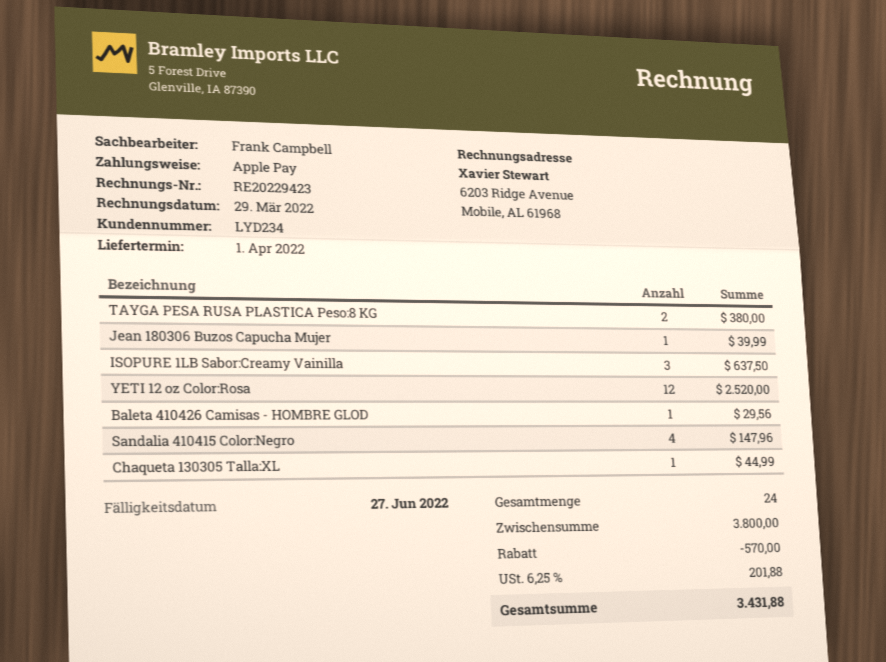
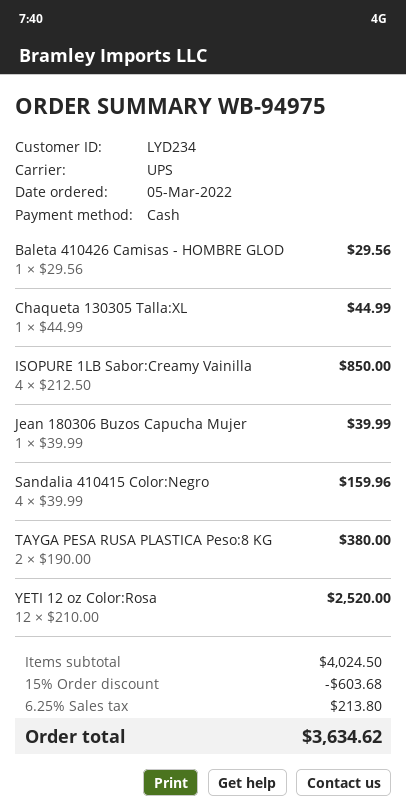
payment method: Apple Pay -> cash
ISOPURE 1LB Sabor:Creamy Vainilla: 3 for 637.50 -> 4 for 850.00
Sandalia 410415 Color:Negro: 4 for 147.96 -> 4 for 159.96
subtotal: 3800.00 -> 4024.50
discount: 570.00 -> 603.68
tax: 6.25% = 201.88 -> 6.25% = 213.80
total: 3431.88 -> 3634.62

